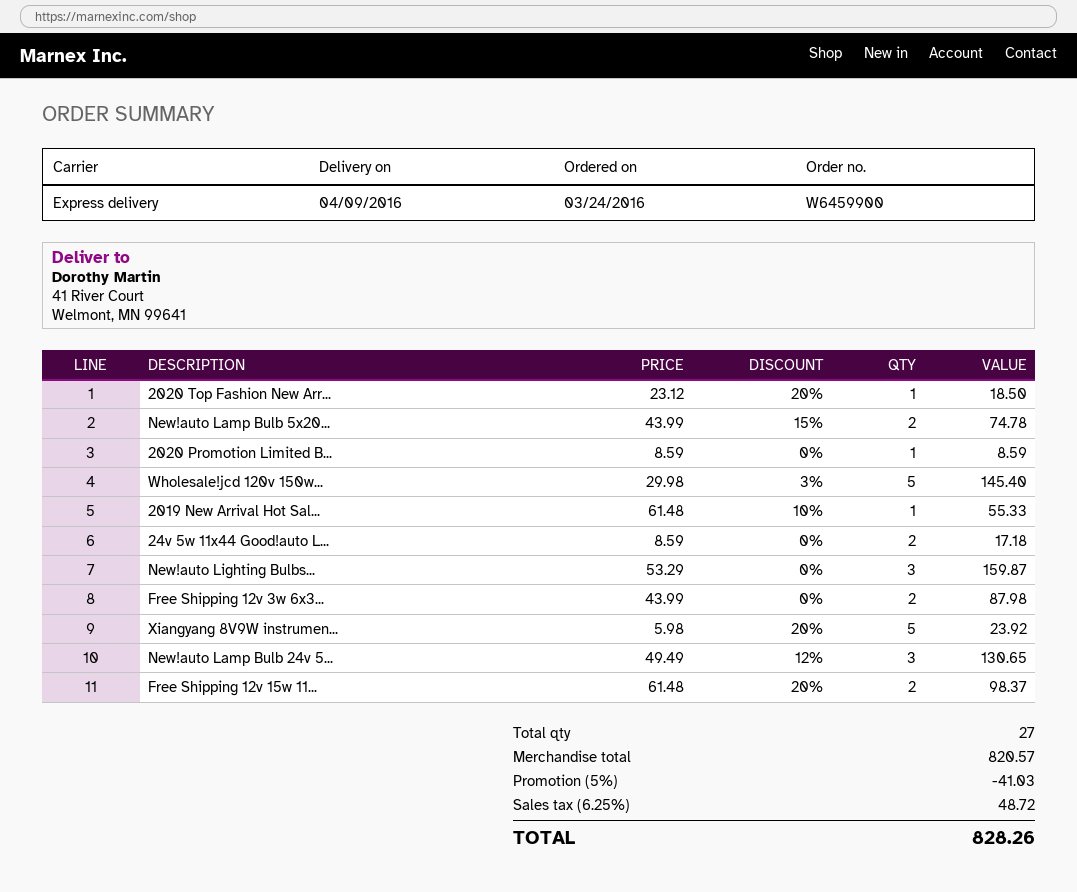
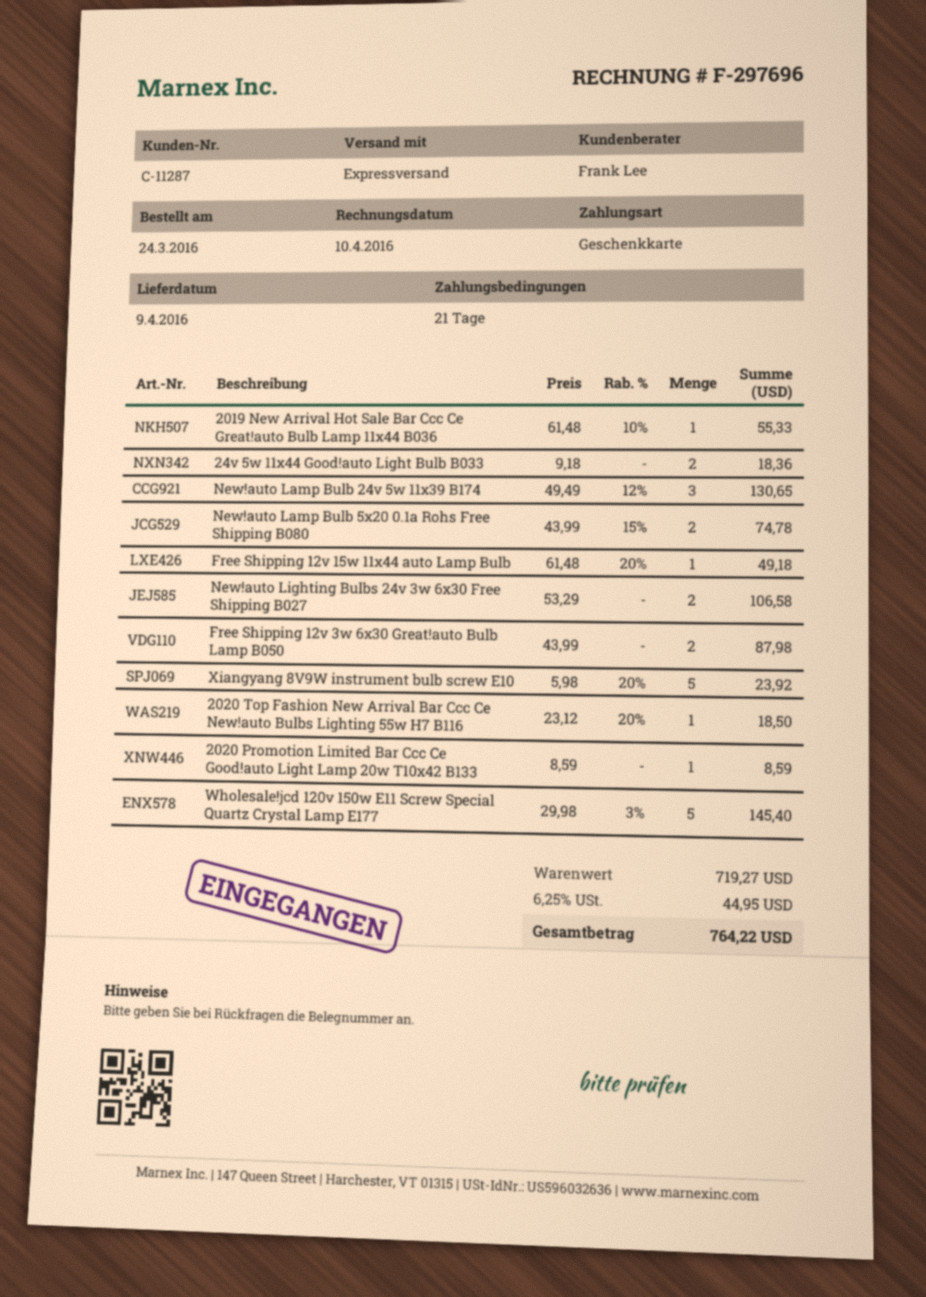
24v 5w 11x44 Good!auto L...: 2 x 8.59 = 17.18 -> 2 x 9.18 = 18.36
New!auto Lighting Bulbs...: 3 x 53.29 = 159.87 -> 2 x 53.29 = 106.58
Free Shipping 12v 15w 11...: 2 x 61.48 - 20% = 98.37 -> 1 x 61.48 - 20% = 49.18
subtotal: 820.57 -> 719.27
discount: 5% = 41.03 -> none
tax: 6.25% = 48.72 -> 6.25% = 44.95
total: 828.26 -> 764.22

